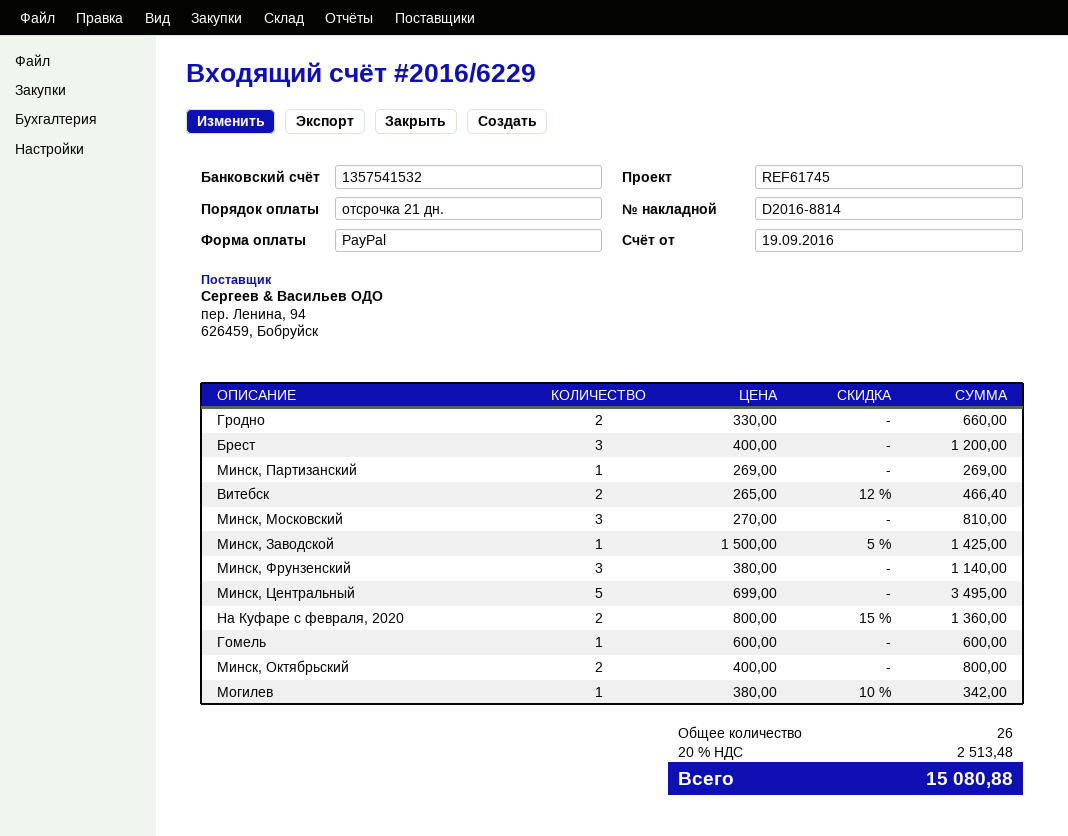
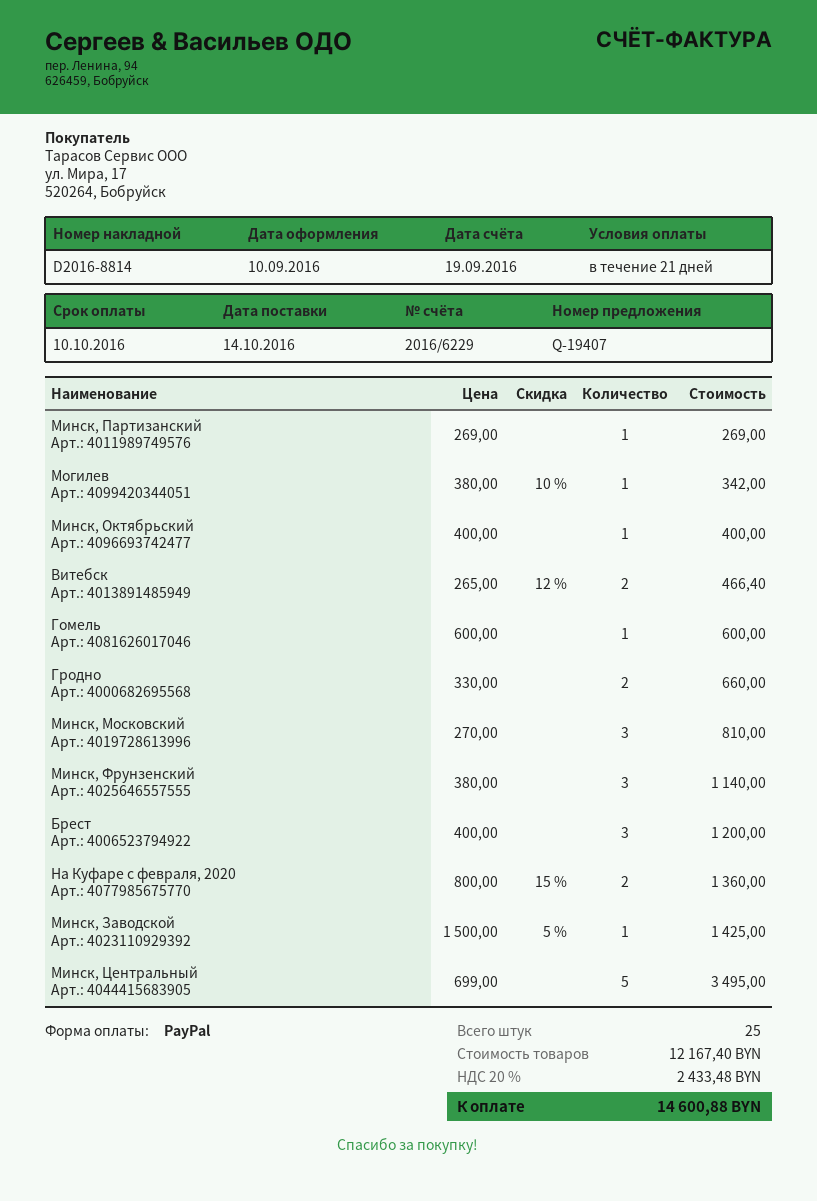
Минск, Октябрьский: 2 x 400.00 = 800.00 -> 1 x 400.00 = 400.00
total quantity: 26 -> 25
tax: 20% = 2513.48 -> 20% = 2433.48
total: 15080.88 -> 14600.88

